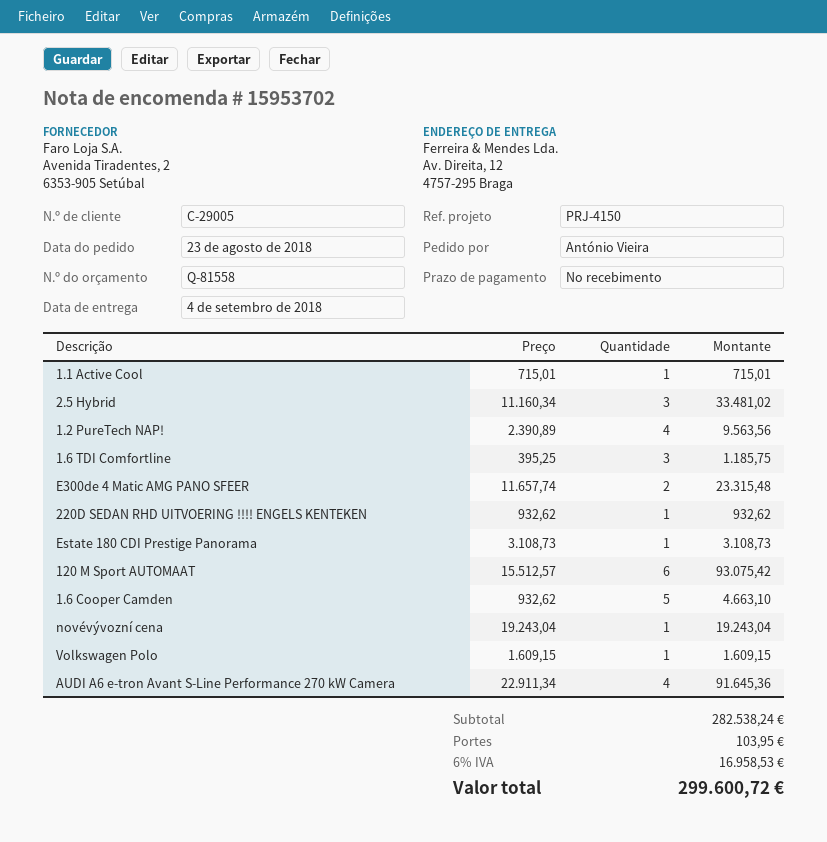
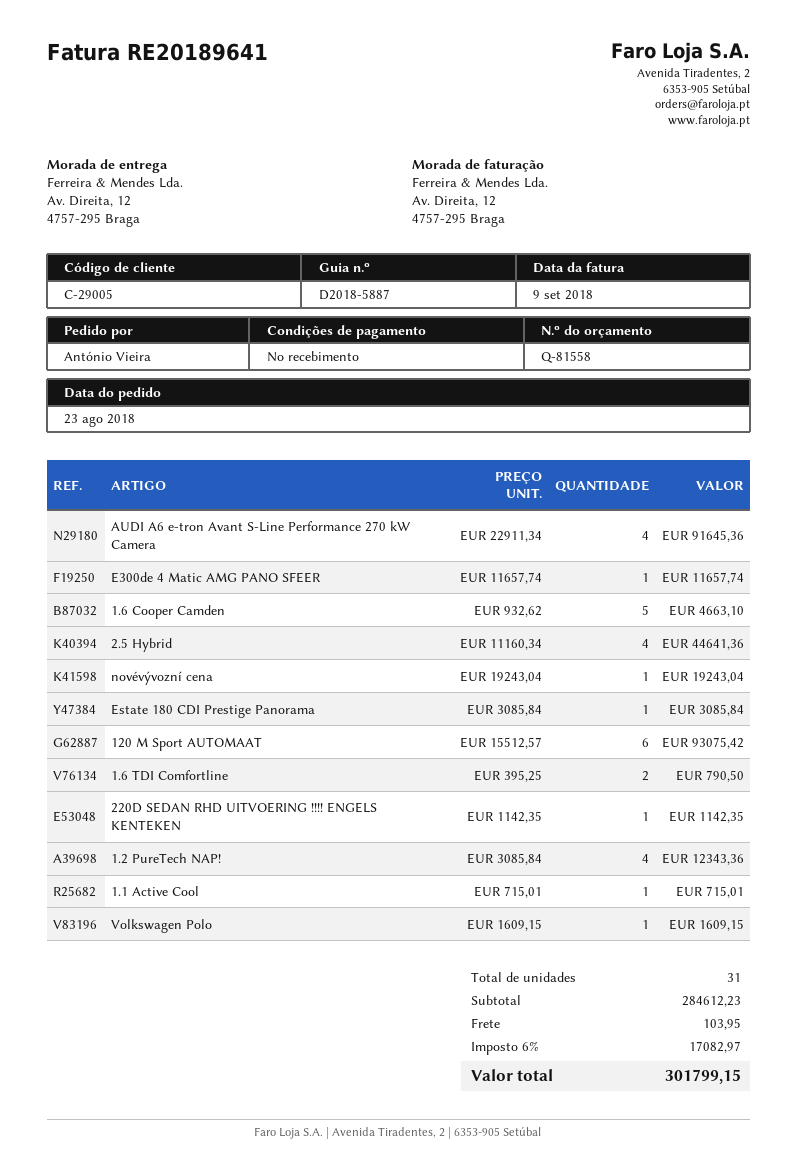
2.5 Hybrid: 3 x 11160.34 = 33481.02 -> 4 x 11160.34 = 44641.36
1.2 PureTech NAP!: 4 x 2390.89 = 9563.56 -> 4 x 3085.84 = 12343.36
1.6 TDI Comfortline: 3 x 395.25 = 1185.75 -> 2 x 395.25 = 790.50
E300de 4 Matic AMG PANO SFEER: 2 x 11657.74 = 23315.48 -> 1 x 11657.74 = 11657.74
220D SEDAN RHD UITVOERING !!!! ENGELS KENTEKEN: 1 x 932.62 = 932.62 -> 1 x 1142.35 = 1142.35
Estate 180 CDI Prestige Panorama: 1 x 3108.73 = 3108.73 -> 1 x 3085.84 = 3085.84
subtotal: 282538.24 -> 284612.23
tax: 6% = 16958.53 -> 6% = 17082.97
total: 299600.72 -> 301799.15

